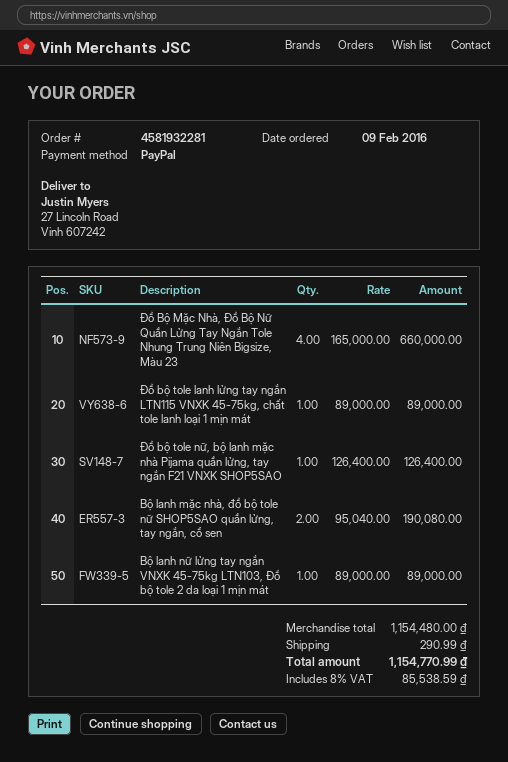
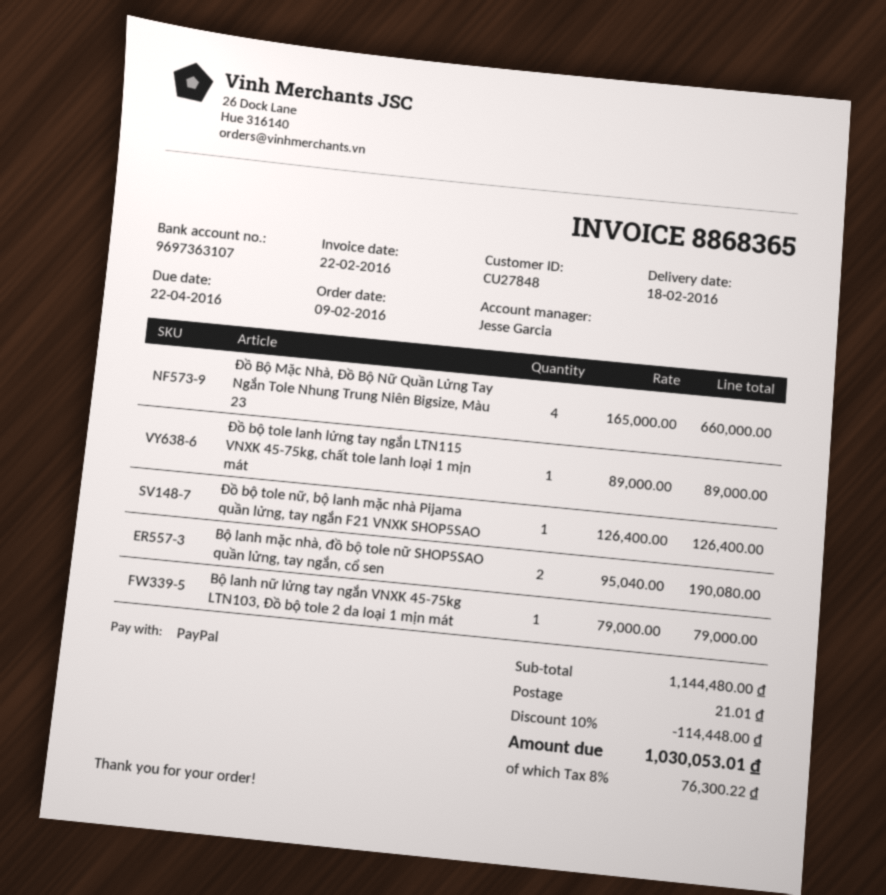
Bộ lanh nữ lửng tay ngắn VNXK 45-75kg LTN103, Đồ bộ tole 2 da loại 1 mịn mát: 1 x 89000.00 = 89000.00 -> 1 x 79000.00 = 79000.00
subtotal: 1154480.00 -> 1144480.00
discount: none -> 10% = 114448.00
shipping: 290.99 -> 21.01
tax: 8% = 85538.59 -> 8% = 76300.22
total: 1154770.99 -> 1030053.01

